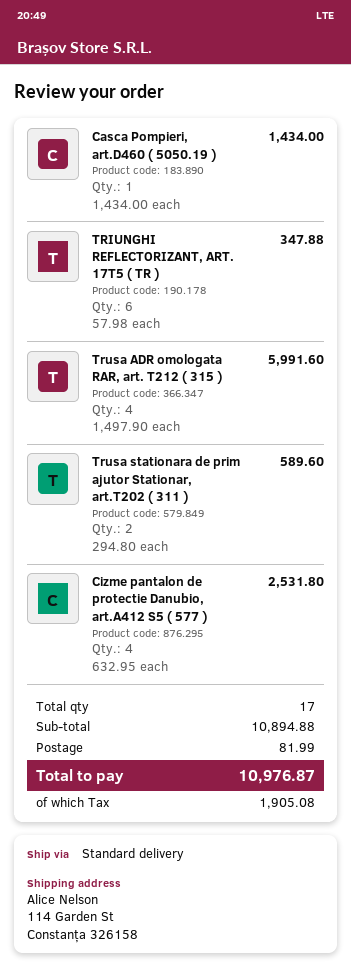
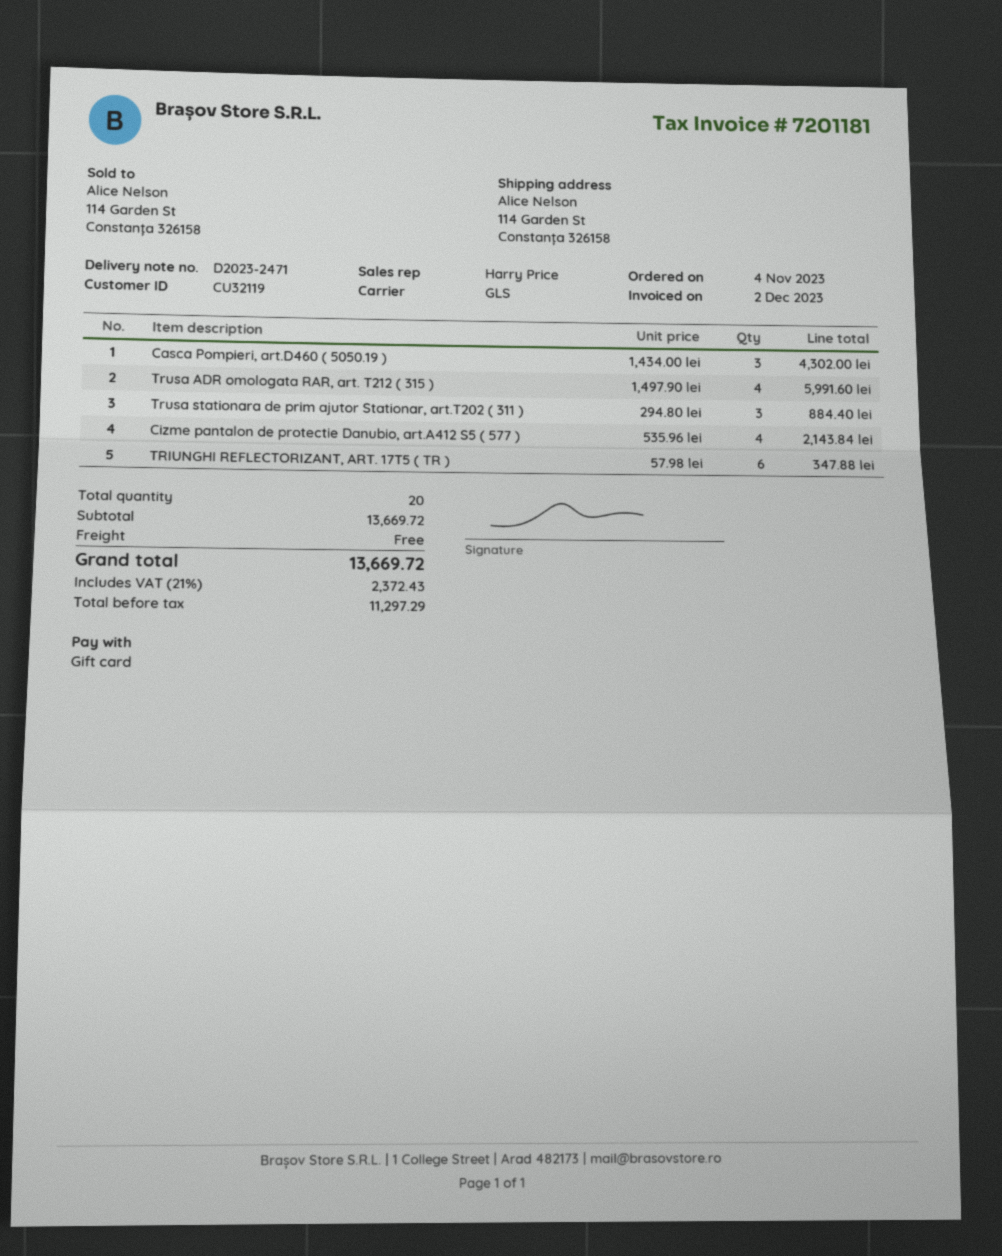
shipping method: standard -> GLS
Casca Pompieri, art.D460 ( 5050.19 ): 1 x 1434.00 = 1434.00 -> 3 x 1434.00 = 4302.00
Trusa stationara de prim ajutor Stationar, art.T202 ( 311 ): 2 x 294.80 = 589.60 -> 3 x 294.80 = 884.40
Cizme pantalon de protectie Danubio, art.A412 S5 ( 577 ): 4 x 632.95 = 2531.80 -> 4 x 535.96 = 2143.84
total quantity: 17 -> 20
subtotal: 10894.88 -> 13669.72
shipping: 81.99 -> 0.00
tax: 1905.08 -> 2372.43
total: 10976.87 -> 13669.72

